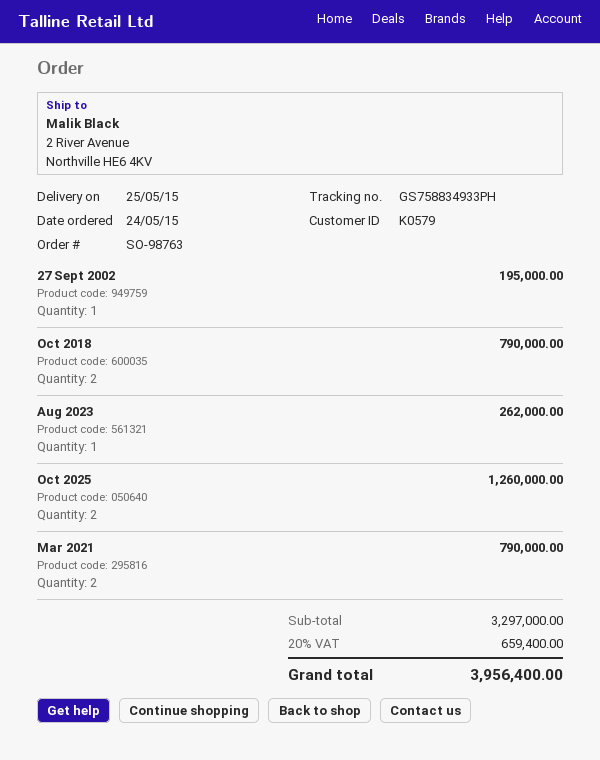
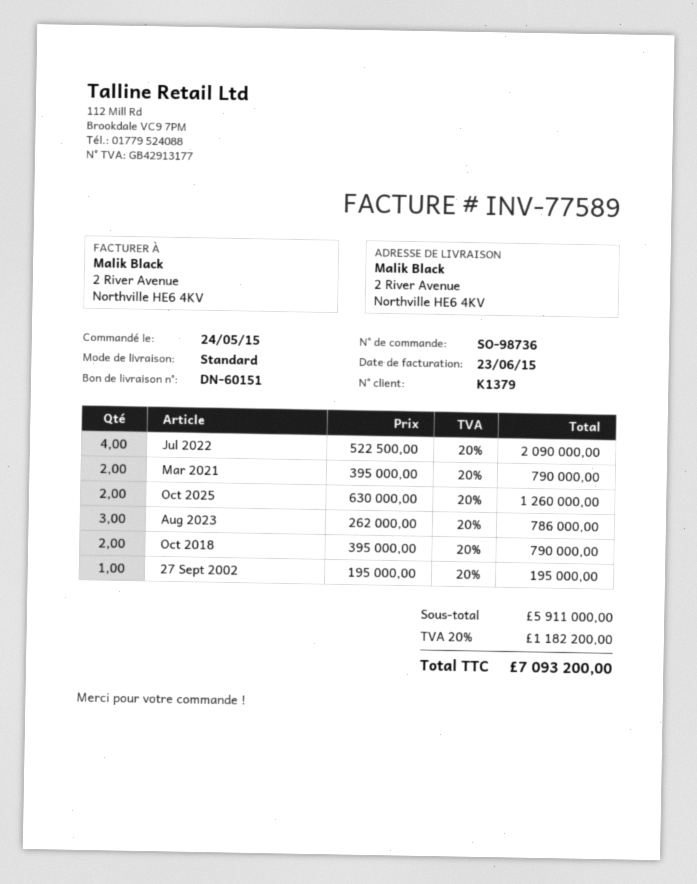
order number: SO-98763 -> SO-98736
customer number: K0579 -> K1379
Aug 2023: 1 for 262000.00 -> 3 for 786000.00
Jul 2022: none -> 4 for 2090000.00
subtotal: 3297000.00 -> 5911000.00
tax: 20% = 659400.00 -> 20% = 1182200.00
total: 3956400.00 -> 7093200.00

